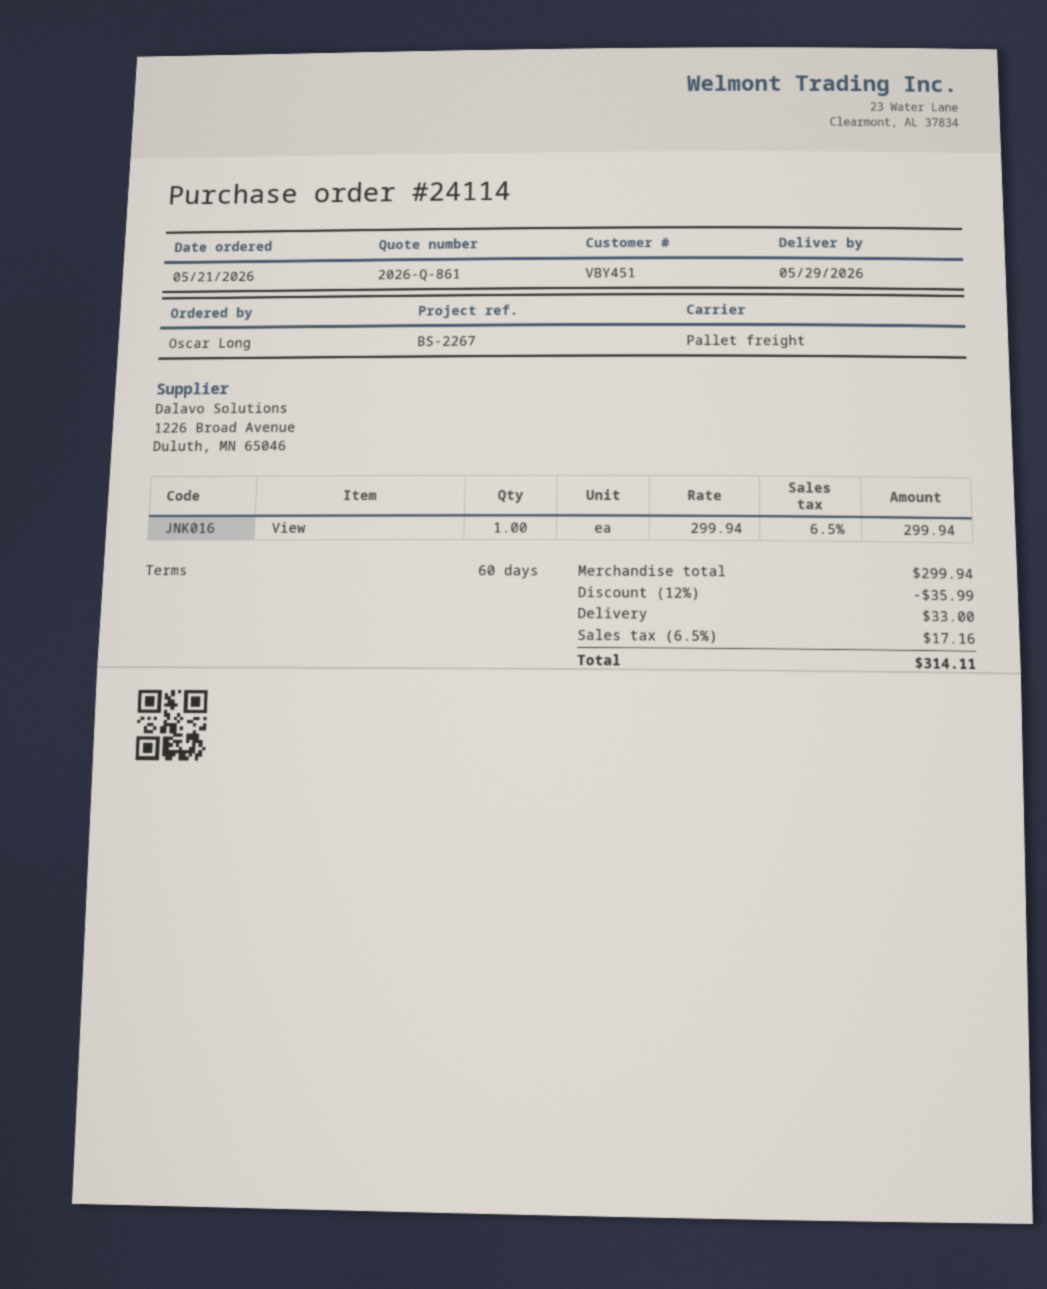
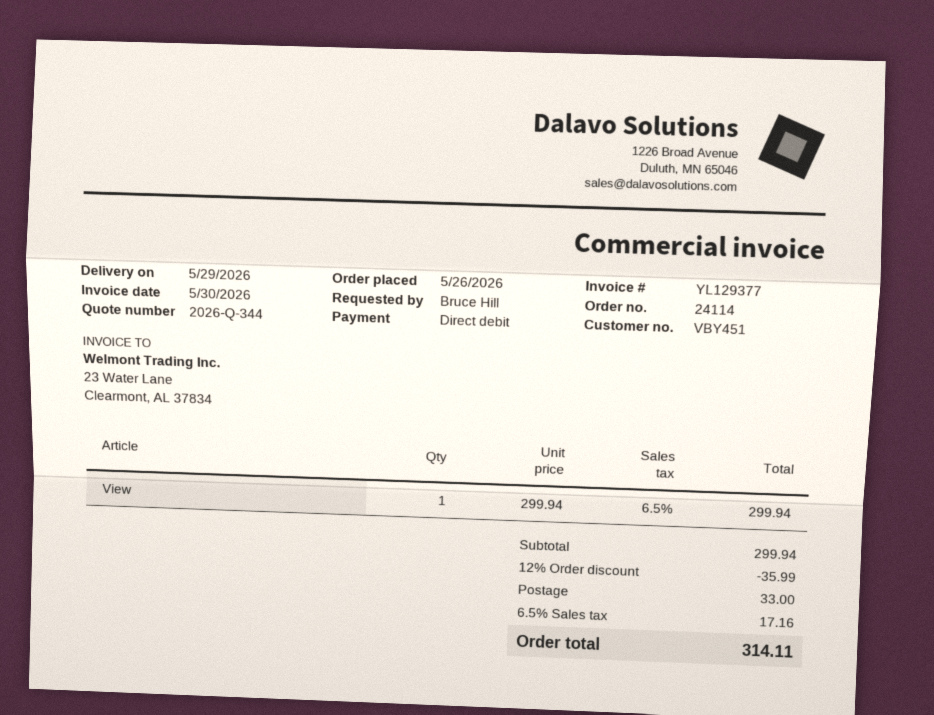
quote number: 2026-Q-861 -> 2026-Q-344
order date: 2026-05-21 -> 2026-05-26
ordered by: Oscar Long -> Bruce Hill

